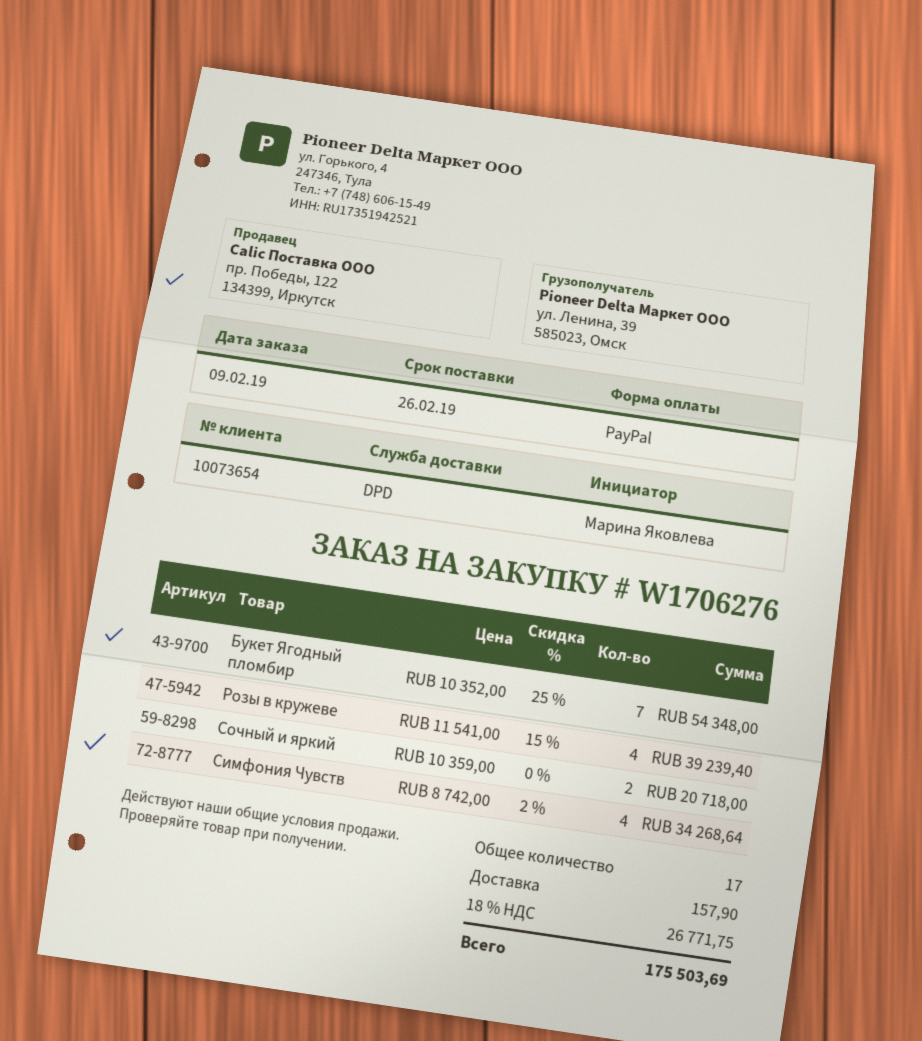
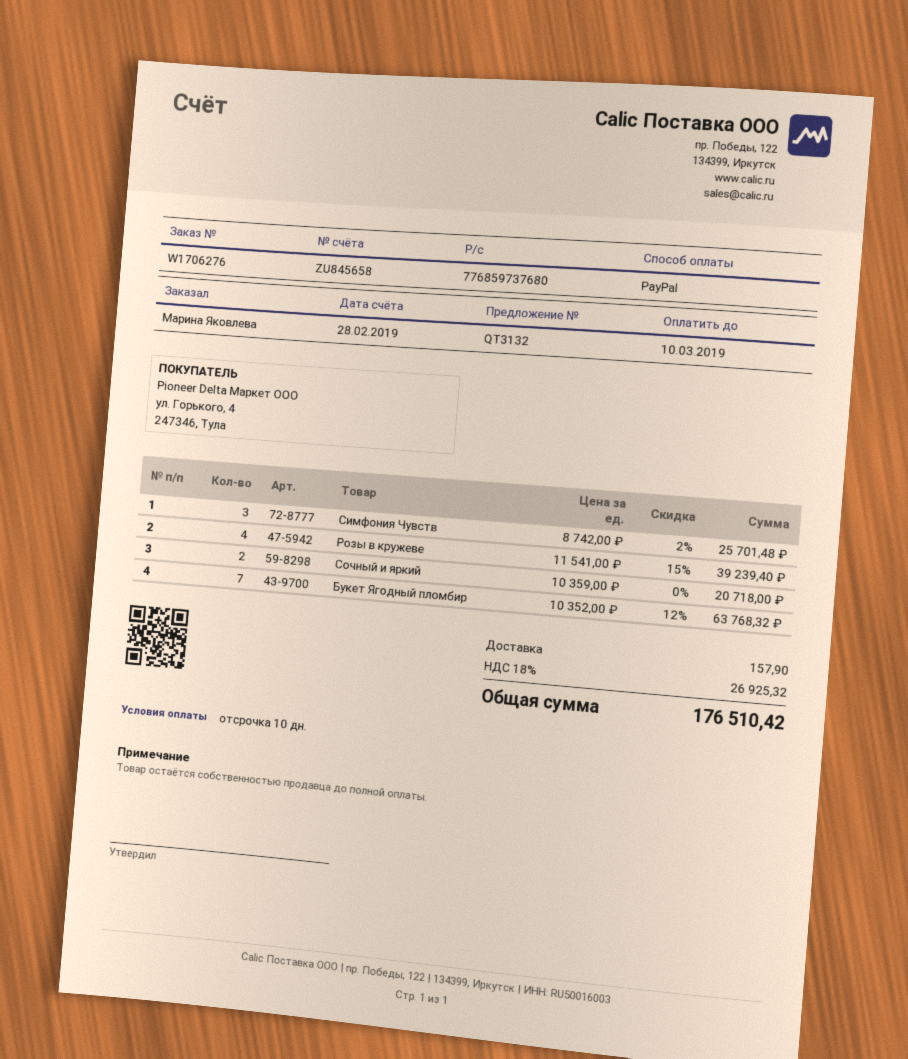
Букет Ягодный пломбир: 7 x 10352.00 - 25% = 54348.00 -> 7 x 10352.00 - 12% = 63768.32
Симфония Чувств: 4 x 8742.00 - 2% = 34268.64 -> 3 x 8742.00 - 2% = 25701.48
tax: 18% = 26771.75 -> 18% = 26925.32
total: 175503.69 -> 176510.42

